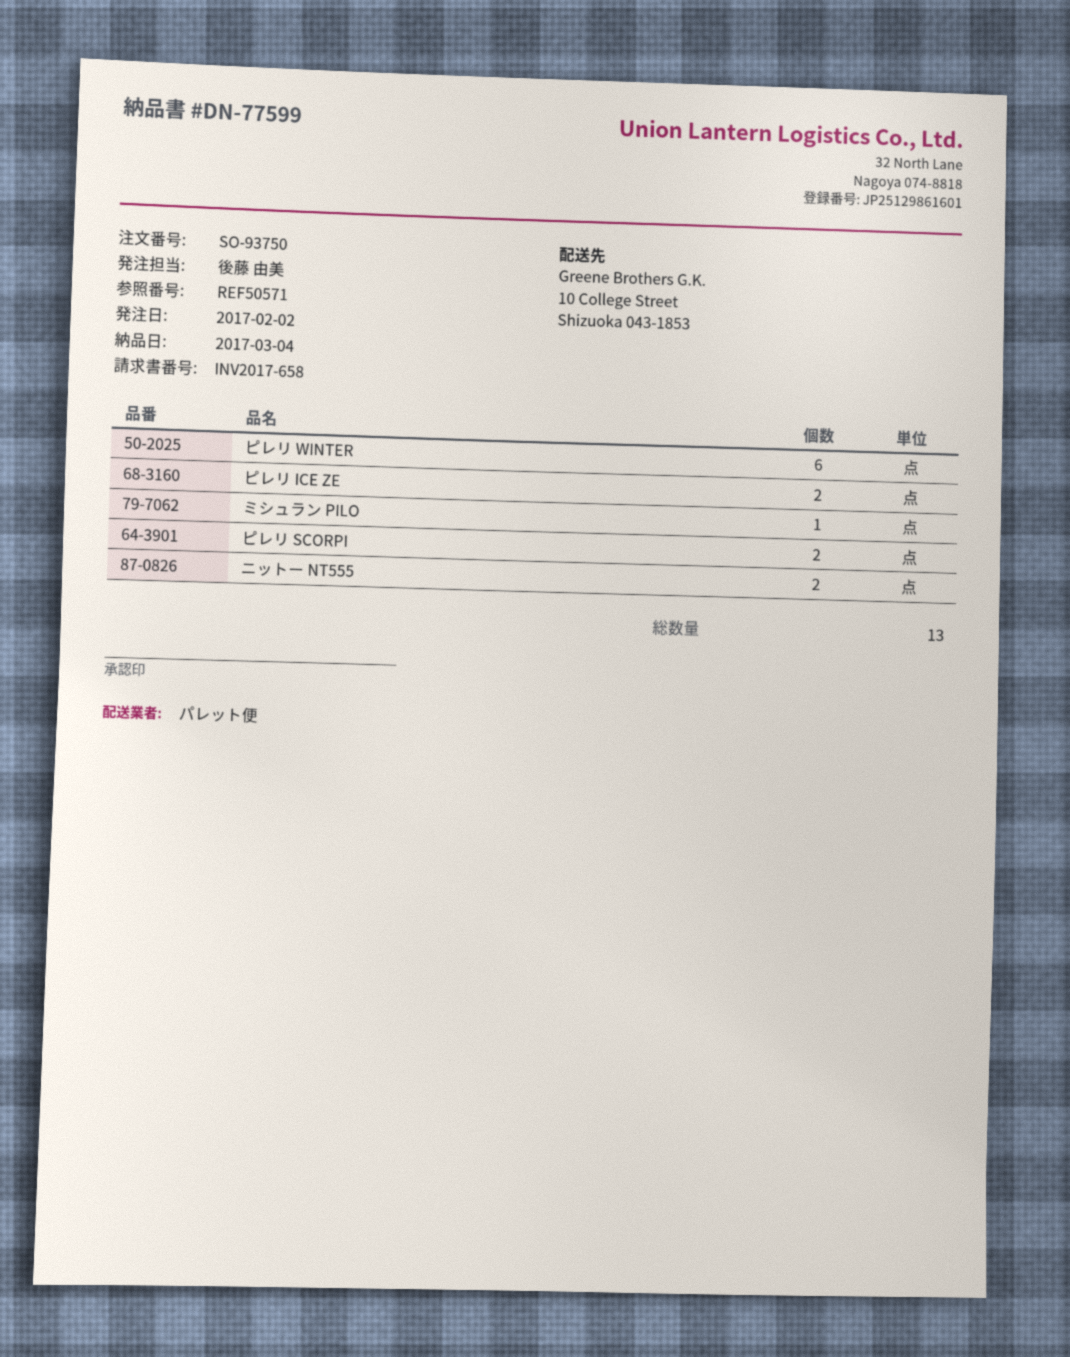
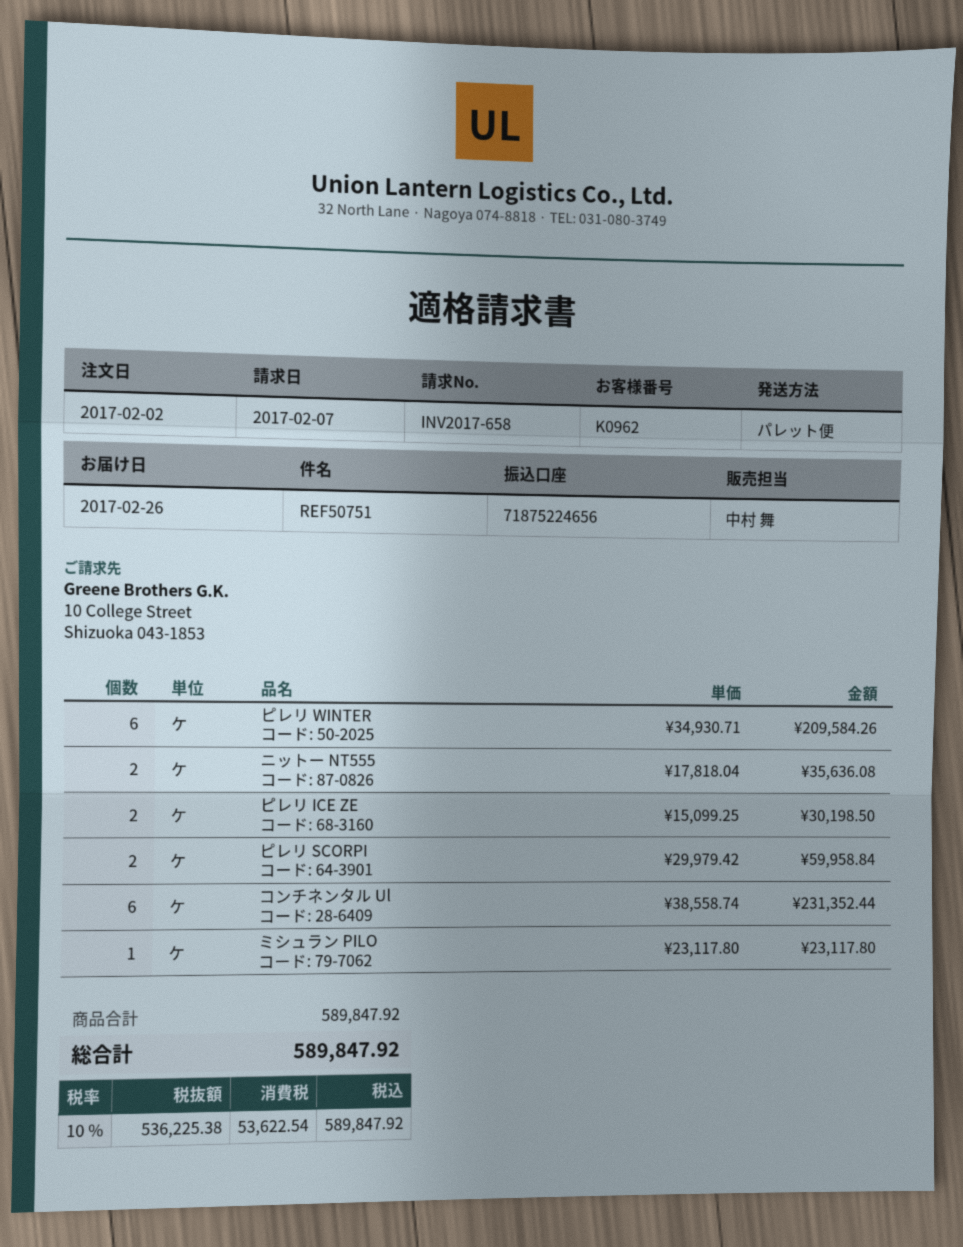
delivery date: 2017-03-04 -> 2017-02-26
reference: REF50571 -> REF50751
コンチネンタル Ul: none -> 6

